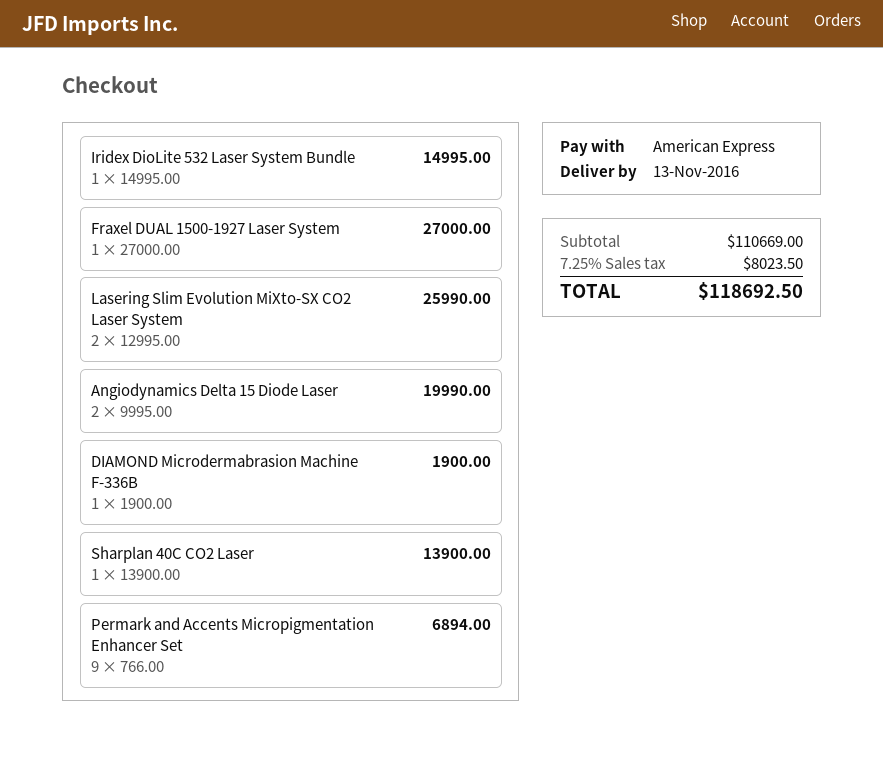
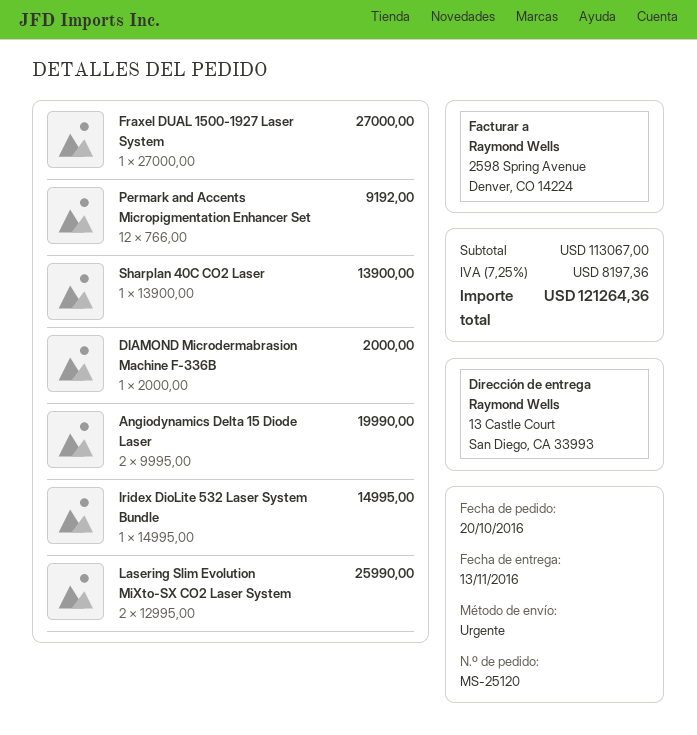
DIAMOND Microdermabrasion Machine F-336B: 1 x 1900.00 = 1900.00 -> 1 x 2000.00 = 2000.00
Permark and Accents Micropigmentation Enhancer Set: 9 x 766.00 = 6894.00 -> 12 x 766.00 = 9192.00
subtotal: 110669.00 -> 113067.00
tax: 7.25% = 8023.50 -> 7.25% = 8197.36
total: 118692.50 -> 121264.36

